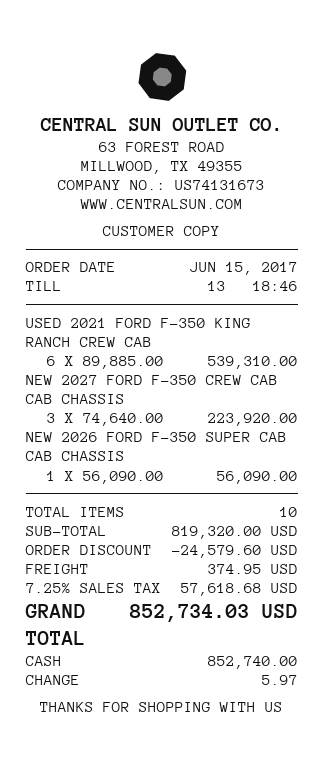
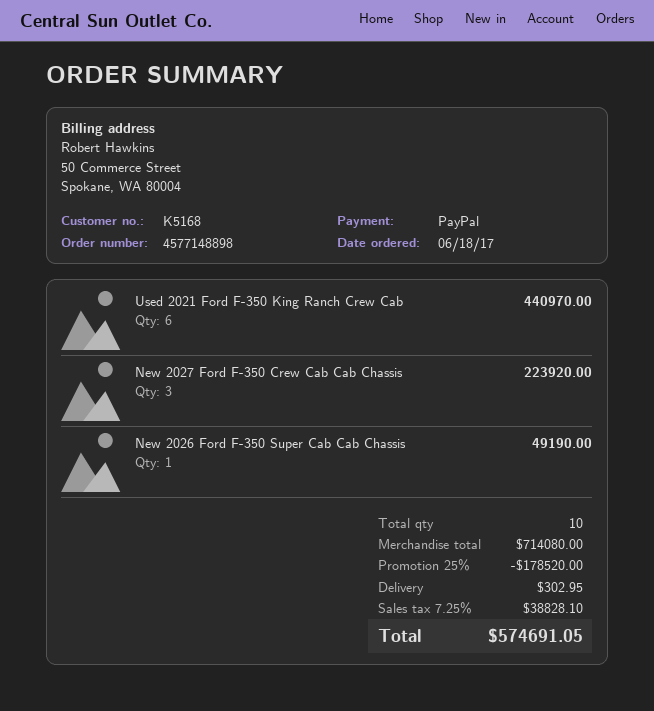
order date: 2017-06-15 -> 2017-06-18
payment method: cash -> PayPal
USED 2021 FORD F-350 KING RANCH CREW CAB: 6 for 539310.00 -> 6 for 440970.00
NEW 2026 FORD F-350 SUPER CAB CAB CHASSIS: 1 for 56090.00 -> 1 for 49190.00
subtotal: 819320.00 -> 714080.00
discount: 24579.60 -> 178520.00
shipping: 374.95 -> 302.95
tax: 7.25% = 57618.68 -> 7.25% = 38828.10
total: 852734.03 -> 574691.05

